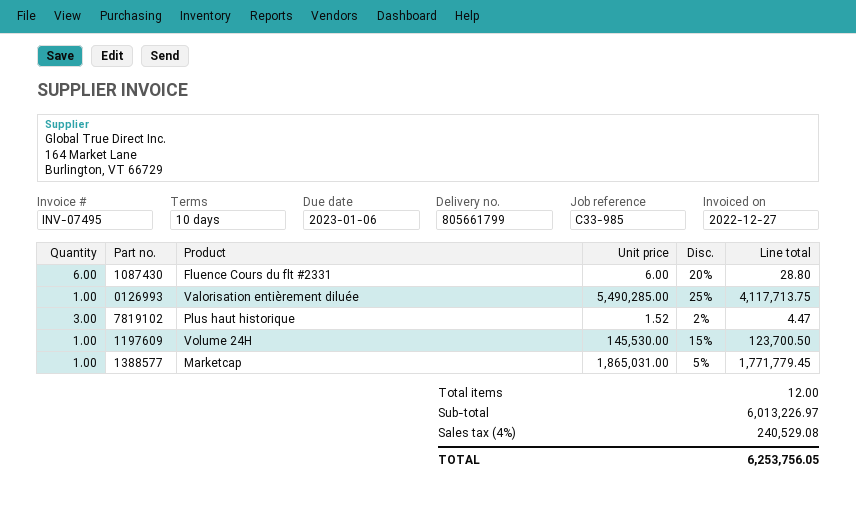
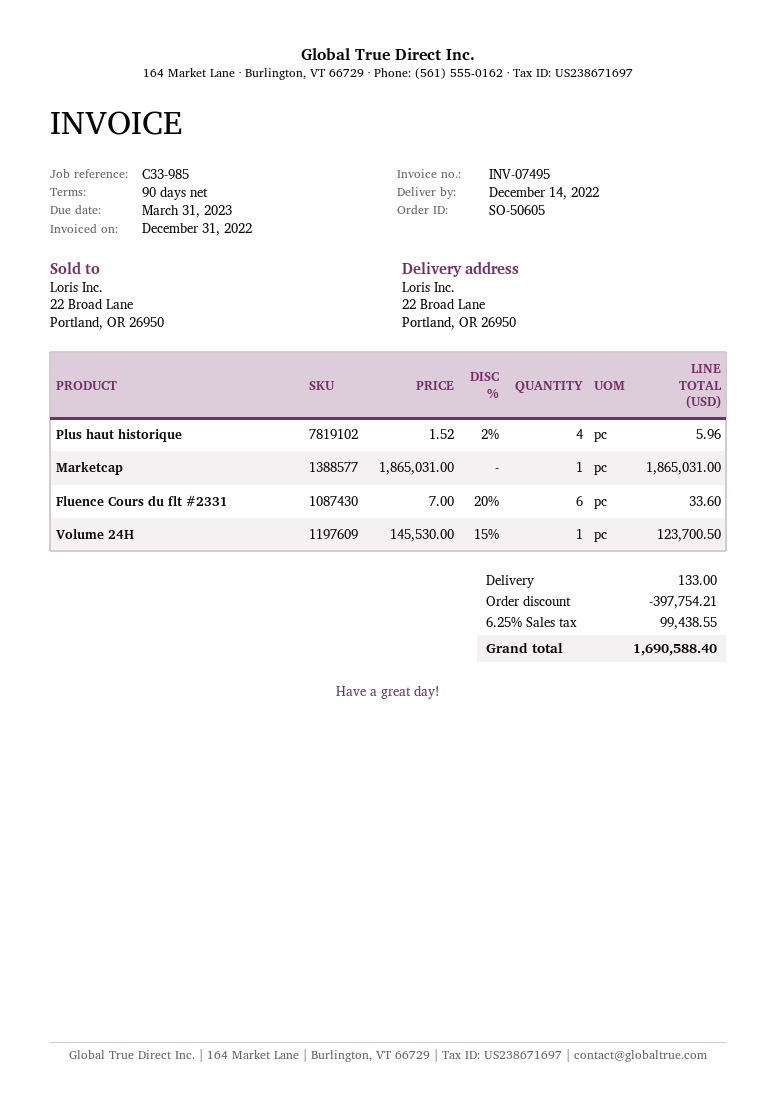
invoice date: 2022-12-27 -> 2022-12-31
payment terms: 10 days -> 90 days
due date: 2023-01-06 -> 2023-03-31
Fluence Cours du flt #2331: 6 x 6.00 - 20% = 28.80 -> 6 x 7.00 - 20% = 33.60
Valorisation entièrement diluée: 1 x 5490285.00 - 25% = 4117713.75 -> none
Plus haut historique: 3 x 1.52 - 2% = 4.47 -> 4 x 1.52 - 2% = 5.96
Marketcap: 1 x 1865031.00 - 5% = 1771779.45 -> 1 x 1865031.00 = 1865031.00
discount: none -> 397754.21
shipping: none -> 133.00
tax: 4% = 240529.08 -> 6.25% = 99438.55
total: 6253756.05 -> 1690588.40

